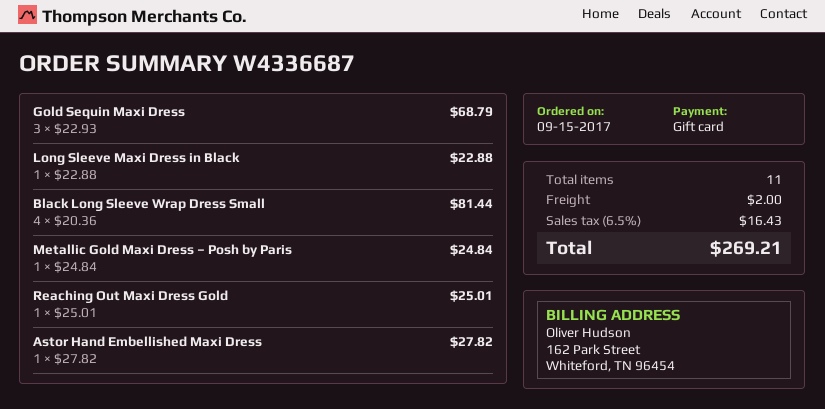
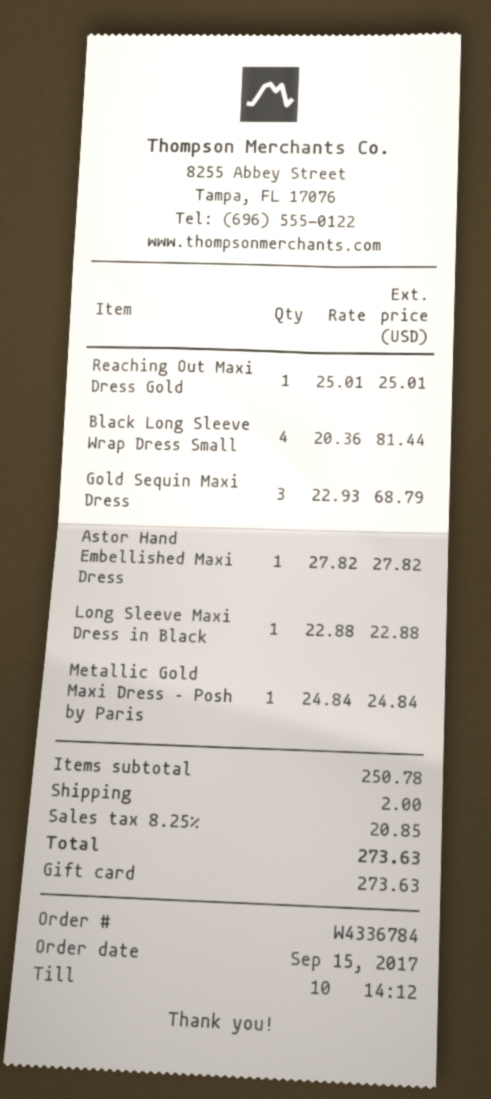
order number: W4336687 -> W4336784
tax: 6.5% = 16.43 -> 8.25% = 20.85
total: 269.21 -> 273.63

